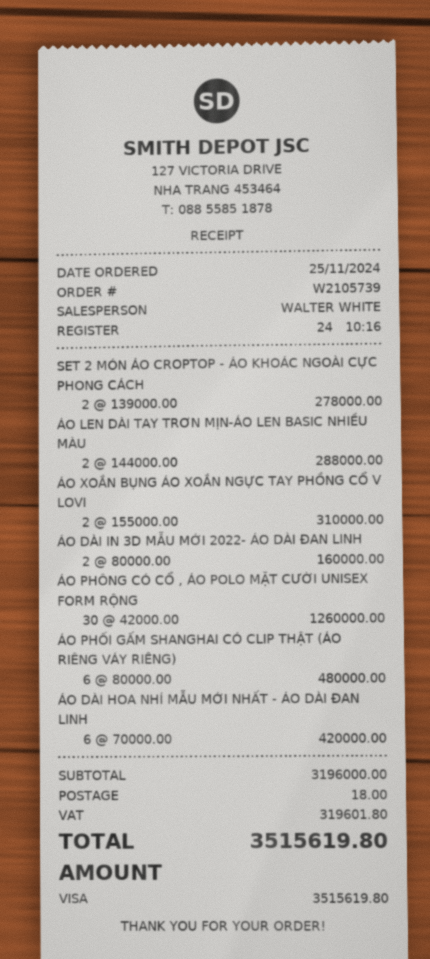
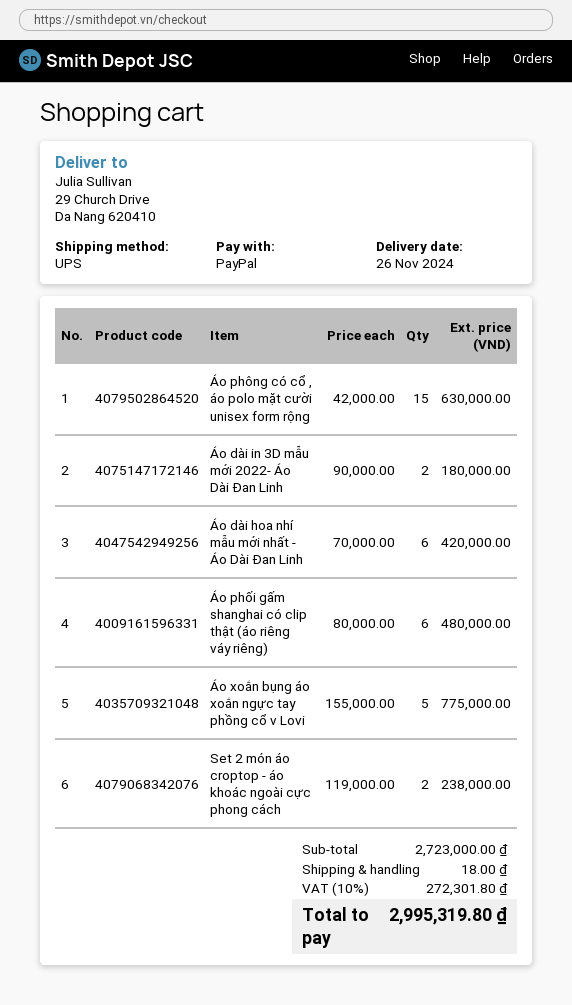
payment method: Visa -> PayPal
SET 2 MÓN ÁO CROPTOP - ÁO KHOÁC NGOÀI CỰC PHONG CÁCH: 2 x 139000.00 = 278000.00 -> 2 x 119000.00 = 238000.00
ÁO LEN DÀI TAY TRƠN MỊN-ÁO LEN BASIC NHIỀU MÀU: 2 x 144000.00 = 288000.00 -> none
ÁO XOẮN BỤNG ÁO XOẮN NGỰC TAY PHỒNG CỔ V LOVI: 2 x 155000.00 = 310000.00 -> 5 x 155000.00 = 775000.00
ÁO DÀI IN 3D MẪU MỚI 2022- ÁO DÀI ĐAN LINH: 2 x 80000.00 = 160000.00 -> 2 x 90000.00 = 180000.00
ÁO PHÔNG CÓ CỔ , ÁO POLO MẶT CƯỜI UNISEX FORM RỘNG: 30 x 42000.00 = 1260000.00 -> 15 x 42000.00 = 630000.00
subtotal: 3196000.00 -> 2723000.00
tax: 319601.80 -> 272301.80
total: 3515619.80 -> 2995319.80

